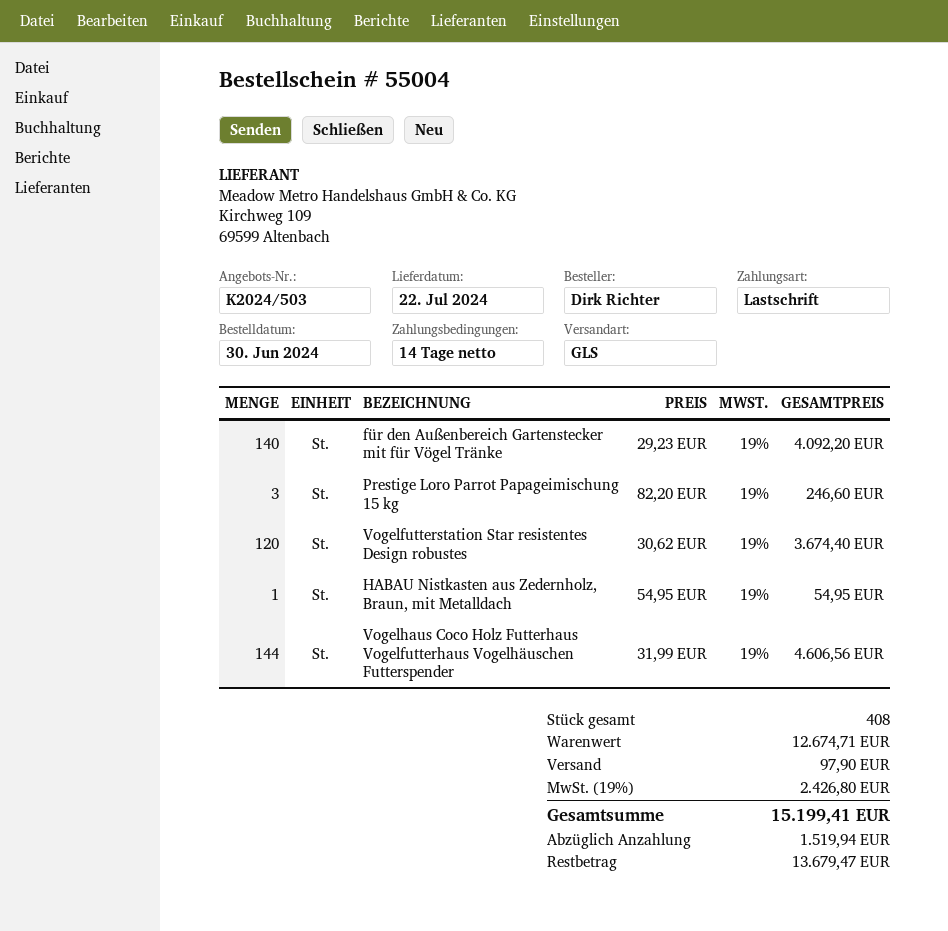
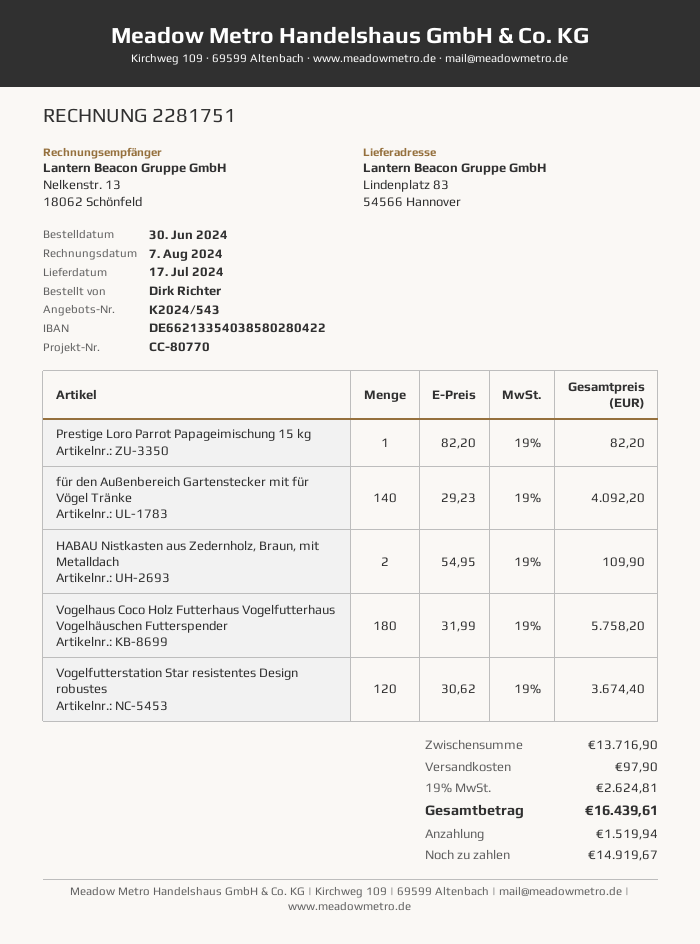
quote number: K2024/503 -> K2024/543
delivery date: 2024-07-22 -> 2024-07-17
Prestige Loro Parrot Papageimischung 15 kg: 3 x 82.20 = 246.60 -> 1 x 82.20 = 82.20
HABAU Nistkasten aus Zedernholz, Braun, mit Metalldach: 1 x 54.95 = 54.95 -> 2 x 54.95 = 109.90
Vogelhaus Coco Holz Futterhaus Vogelfutterhaus Vogelhäuschen Futterspender: 144 x 31.99 = 4606.56 -> 180 x 31.99 = 5758.20
subtotal: 12674.71 -> 13716.90
tax: 19% = 2426.80 -> 19% = 2624.81
total: 15199.41 -> 16439.61
balance: 13679.47 -> 14919.67

